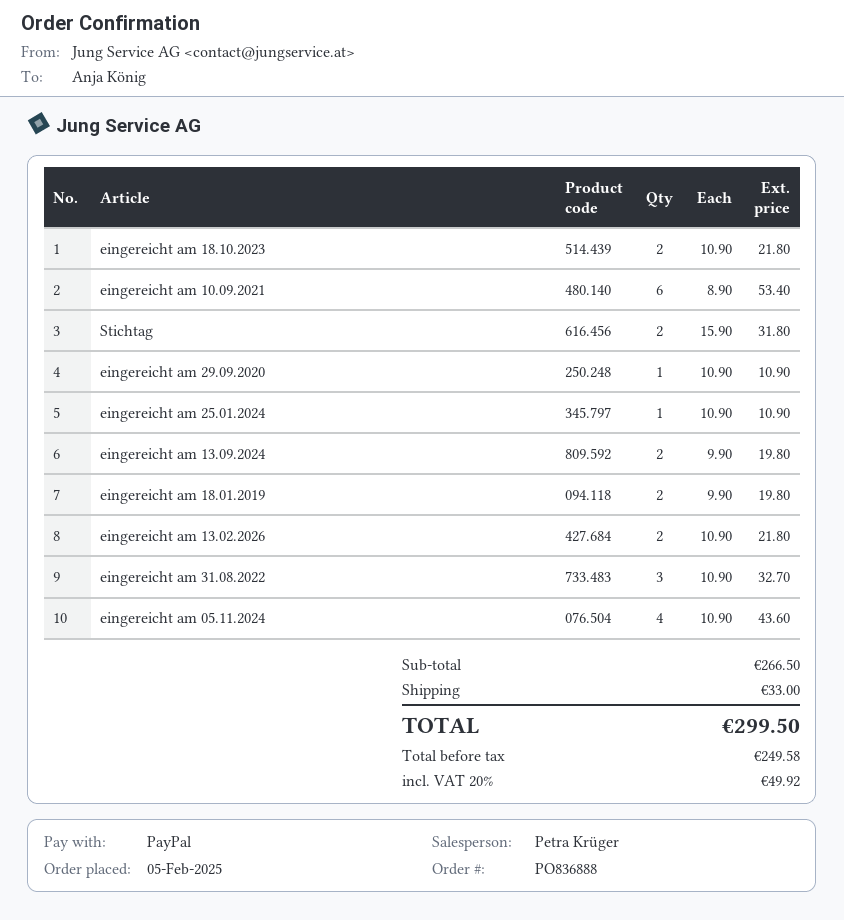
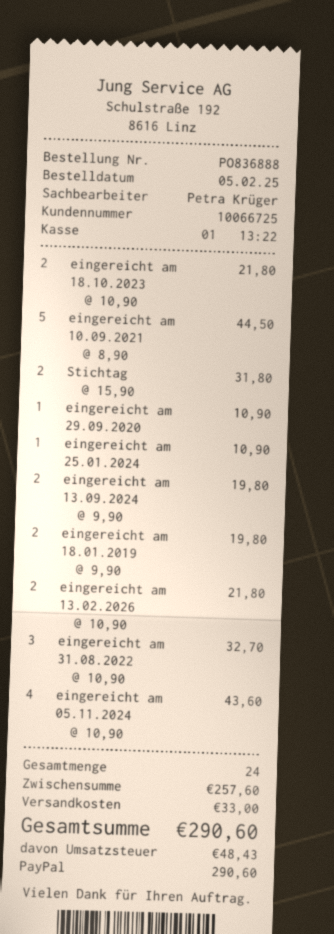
eingereicht am 10.09.2021: 6 x 8.90 = 53.40 -> 5 x 8.90 = 44.50
subtotal: 266.50 -> 257.60
tax: 49.92 -> 48.43
total: 299.50 -> 290.60

